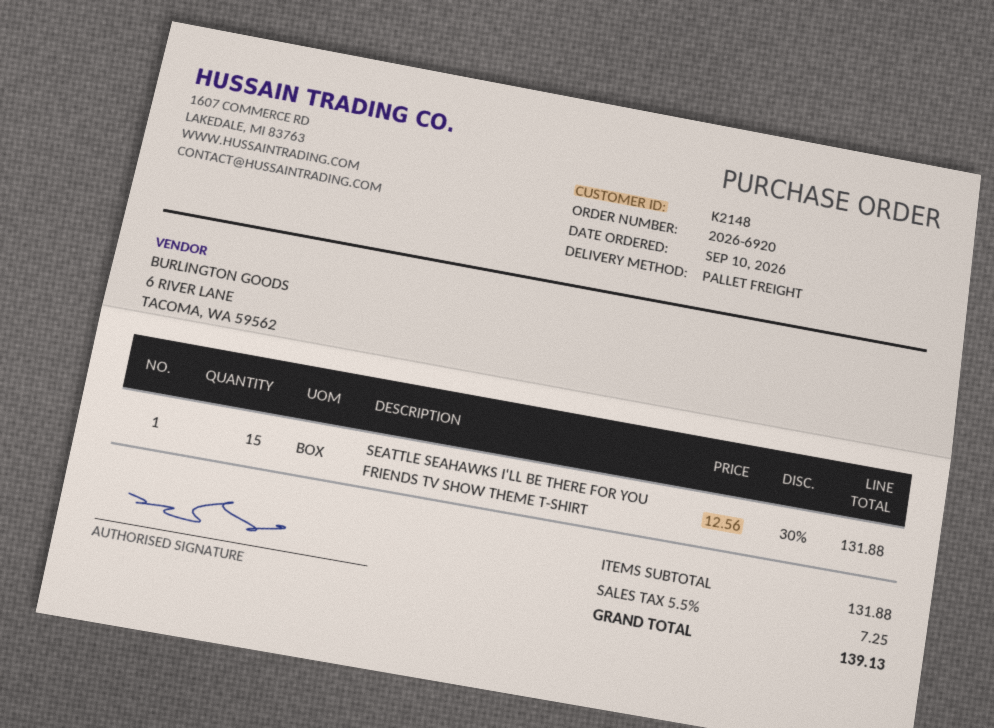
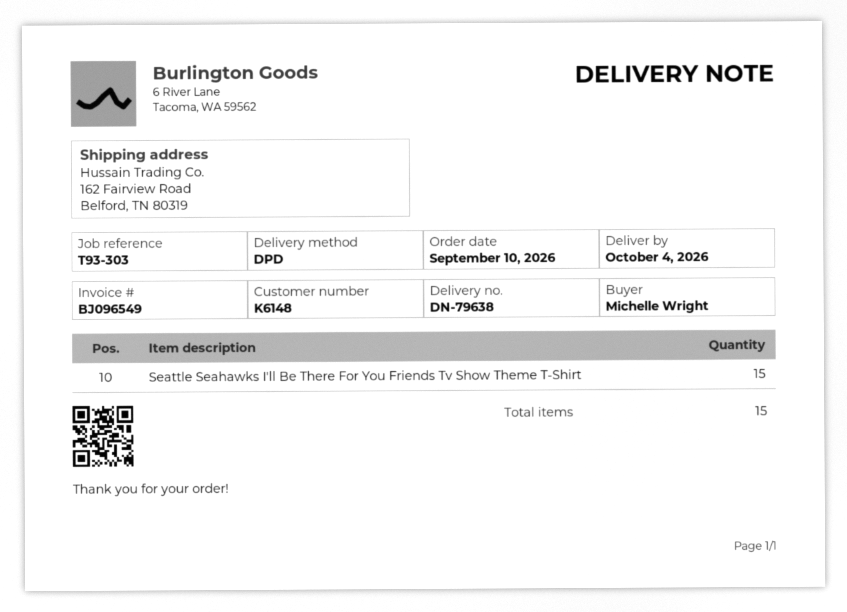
customer number: K2148 -> K6148
shipping method: pallet freight -> DPD

